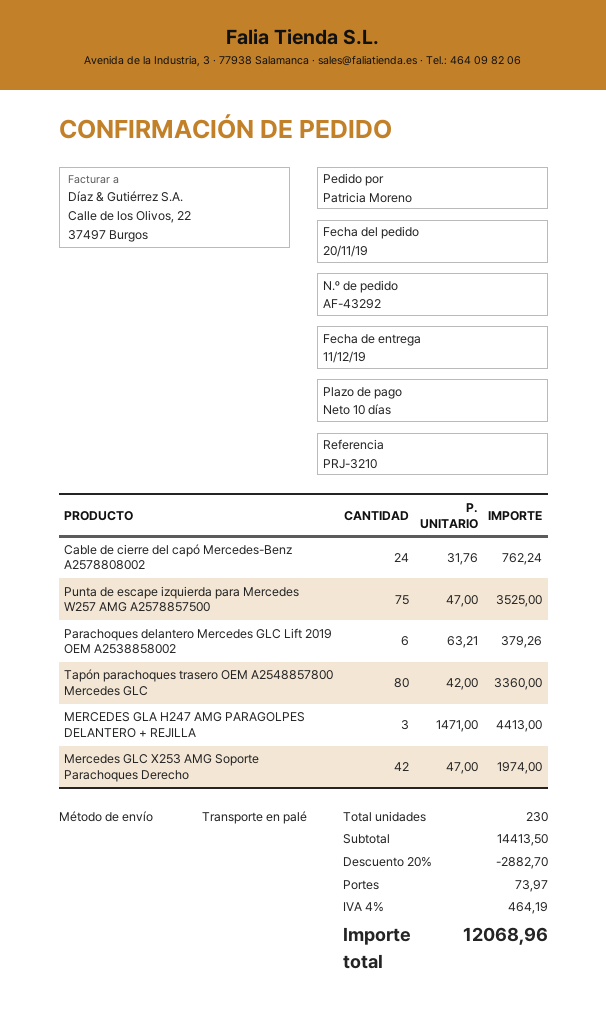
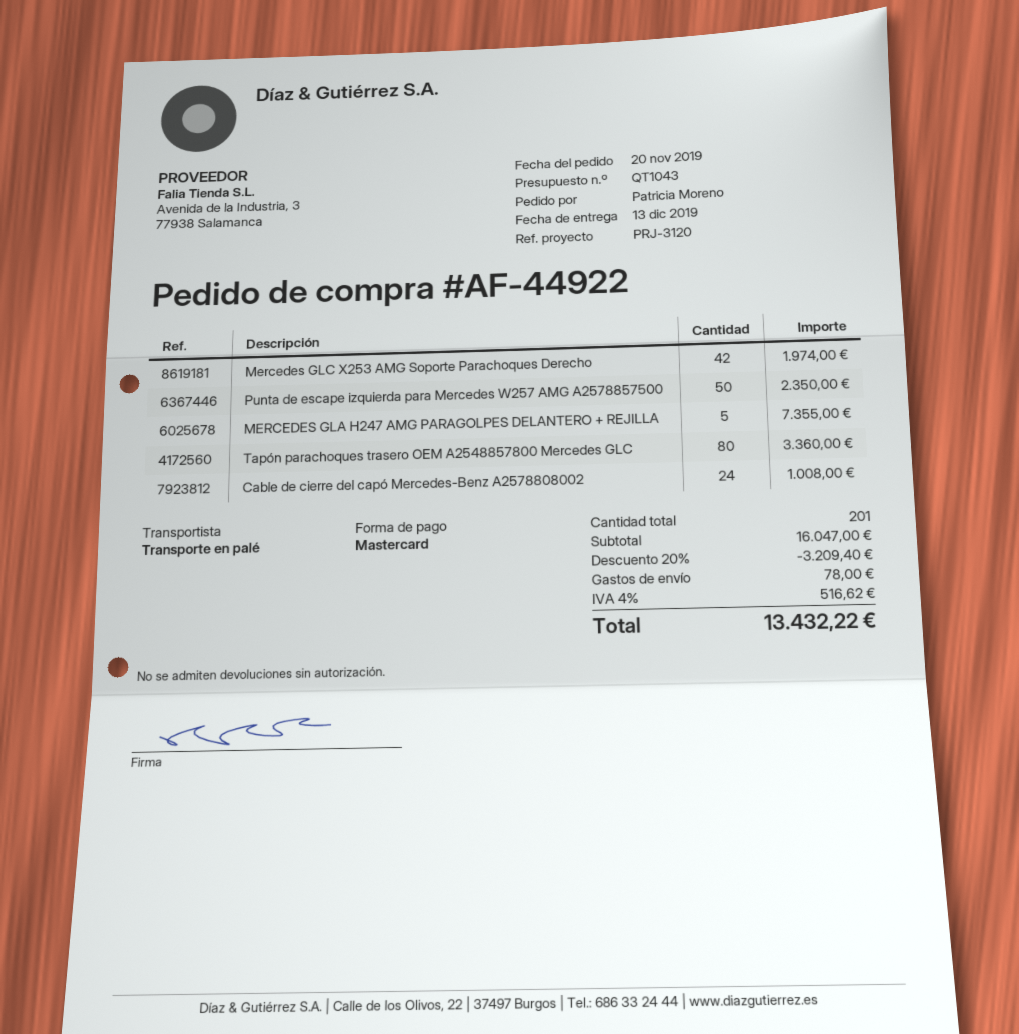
order number: AF-43292 -> AF-44922
delivery date: 2019-12-11 -> 2019-12-13
reference: PRJ-3210 -> PRJ-3120
Cable de cierre del capó Mercedes-Benz A2578808002: 24 for 762.24 -> 24 for 1008.00
Punta de escape izquierda para Mercedes W257 AMG A2578857500: 75 for 3525.00 -> 50 for 2350.00
Parachoques delantero Mercedes GLC Lift 2019 OEM A2538858002: 6 for 379.26 -> none
MERCEDES GLA H247 AMG PARAGOLPES DELANTERO + REJILLA: 3 for 4413.00 -> 5 for 7355.00
total quantity: 230 -> 201
subtotal: 14413.50 -> 16047.00
discount: 20% = 2882.70 -> 20% = 3209.40
shipping: 73.97 -> 78.00
tax: 4% = 464.19 -> 4% = 516.62
total: 12068.96 -> 13432.22

